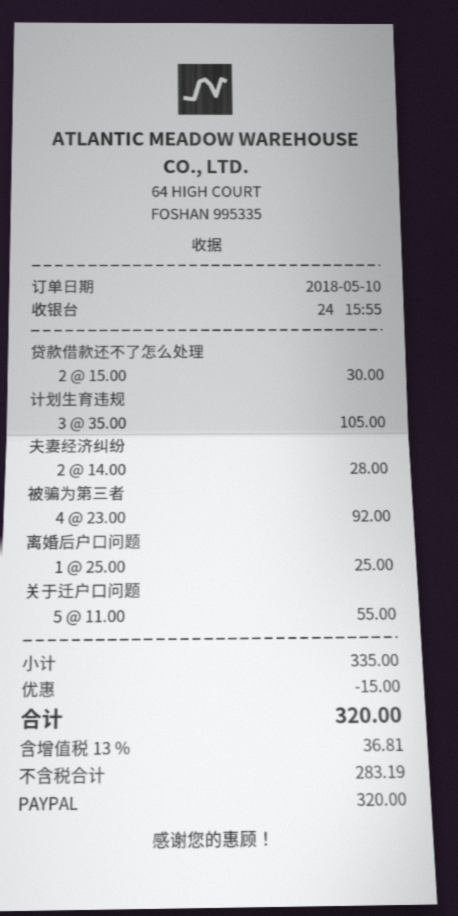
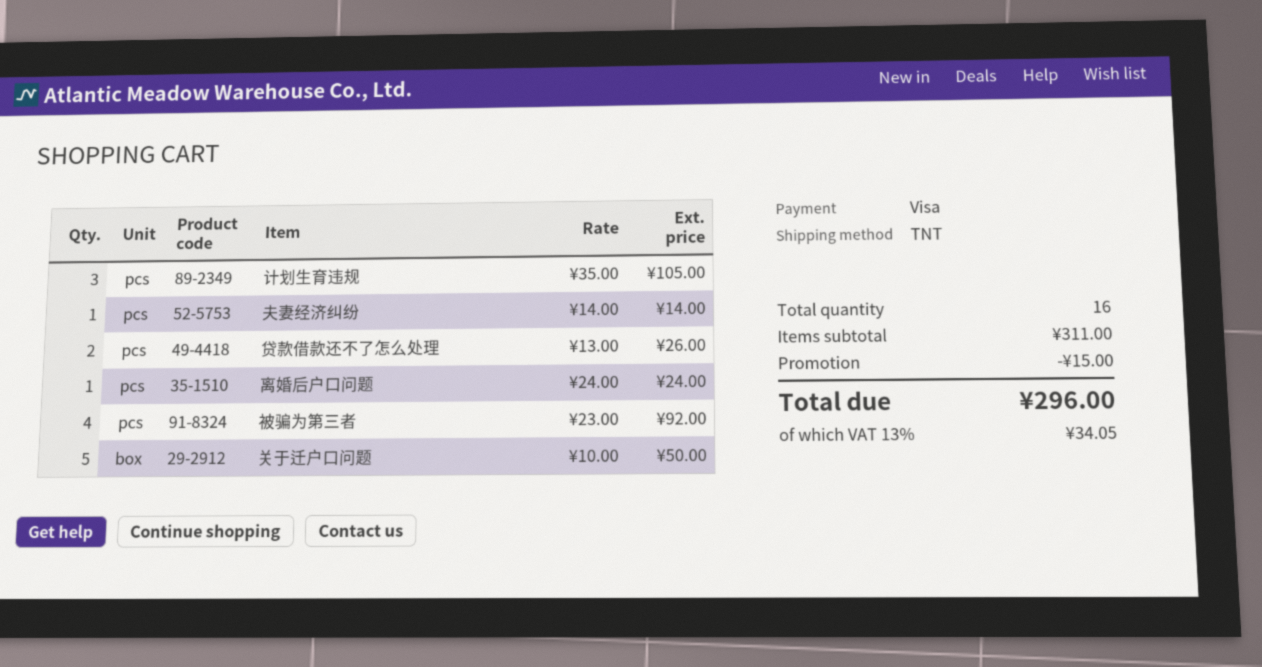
payment method: PayPal -> Visa
贷款借款还不了怎么处理: 2 x 15.00 = 30.00 -> 2 x 13.00 = 26.00
夫妻经济纠纷: 2 x 14.00 = 28.00 -> 1 x 14.00 = 14.00
离婚后户口问题: 1 x 25.00 = 25.00 -> 1 x 24.00 = 24.00
关于迁户口问题: 5 x 11.00 = 55.00 -> 5 x 10.00 = 50.00
subtotal: 335.00 -> 311.00
tax: 13% = 36.81 -> 13% = 34.05
total: 320.00 -> 296.00

